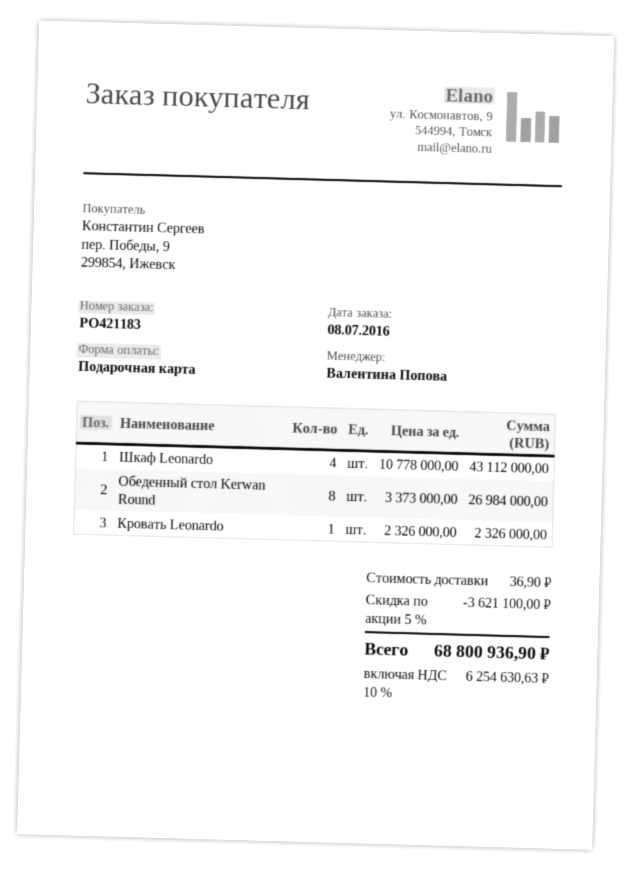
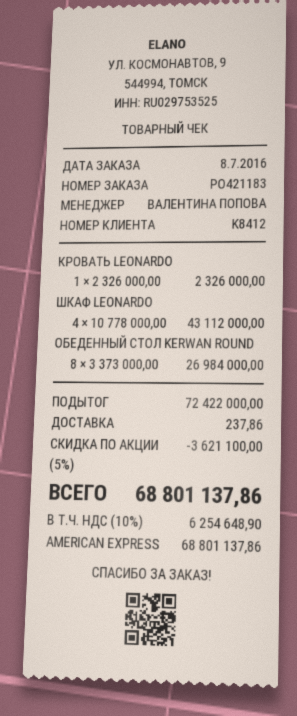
payment method: gift card -> American Express
shipping: 36.90 -> 237.86
tax: 10% = 6254630.63 -> 10% = 6254648.90
total: 68800936.90 -> 68801137.86

